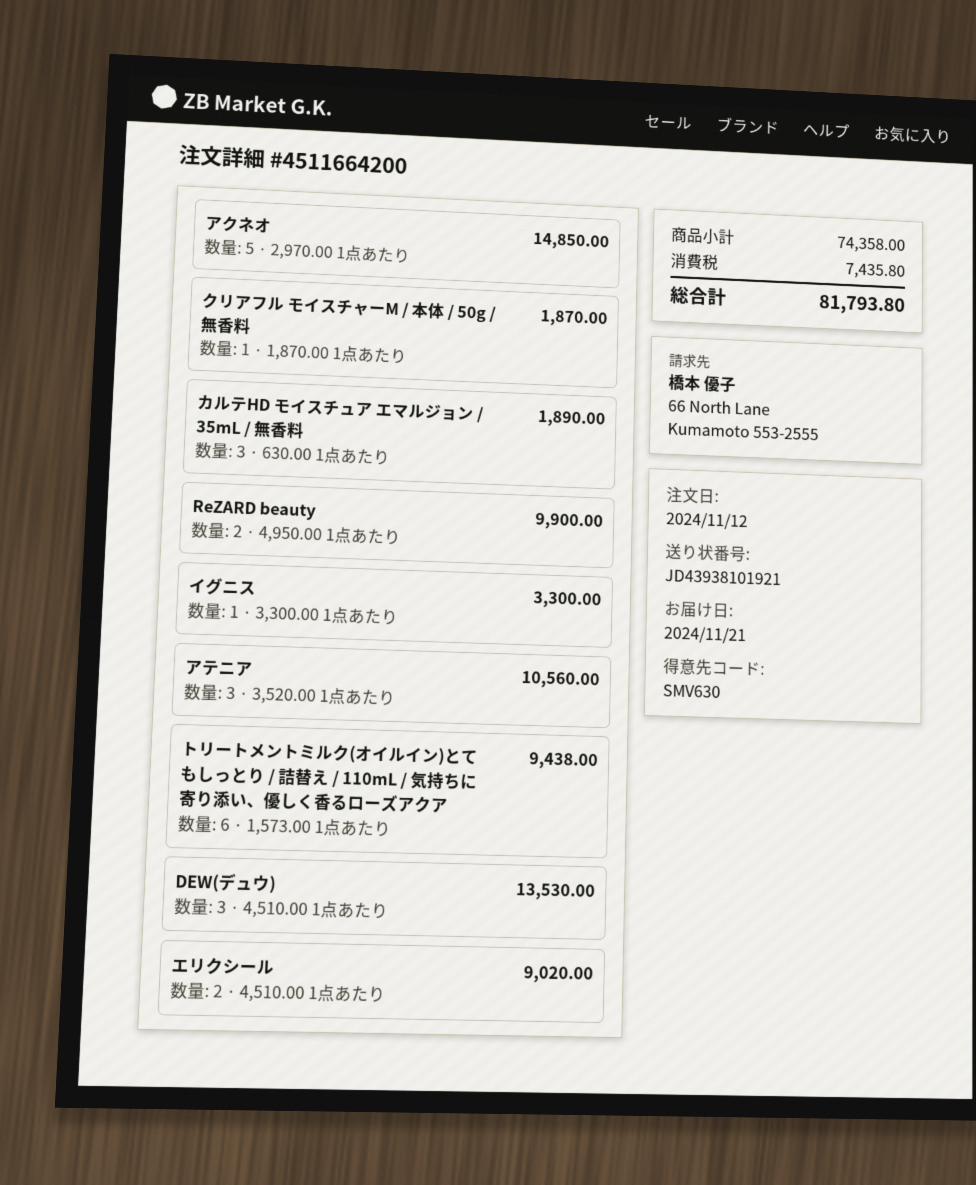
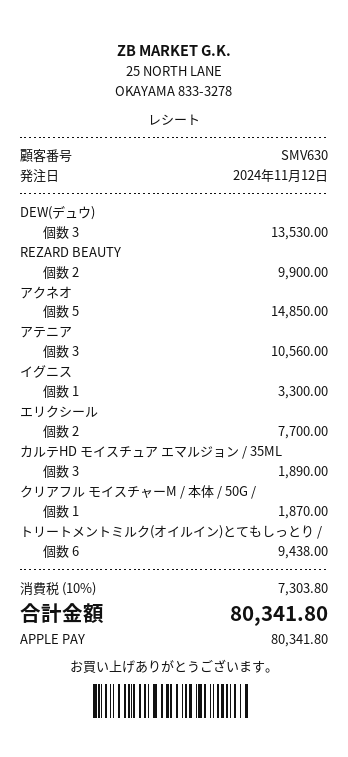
エリクシール: 2 for 9020.00 -> 2 for 7700.00
tax: 7435.80 -> 7303.80
total: 81793.80 -> 80341.80

